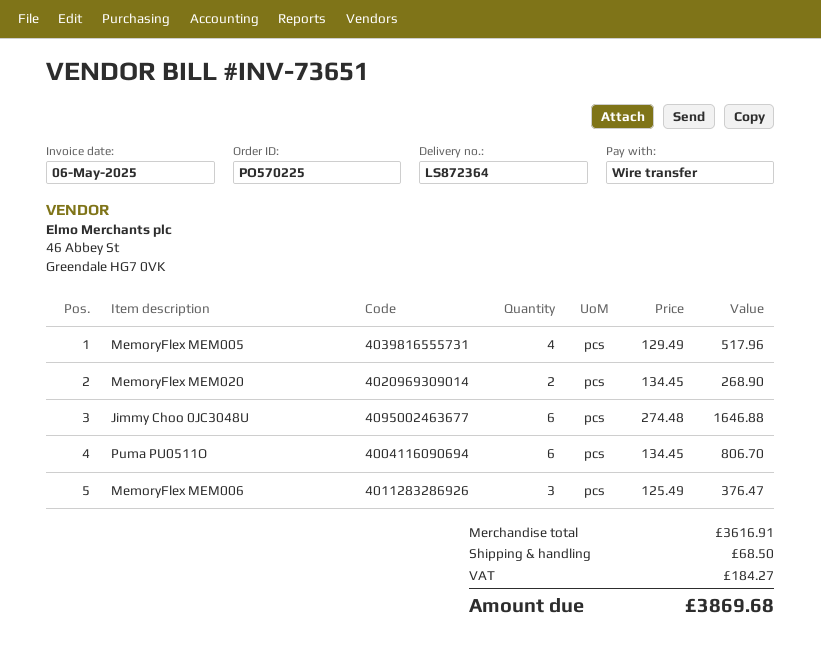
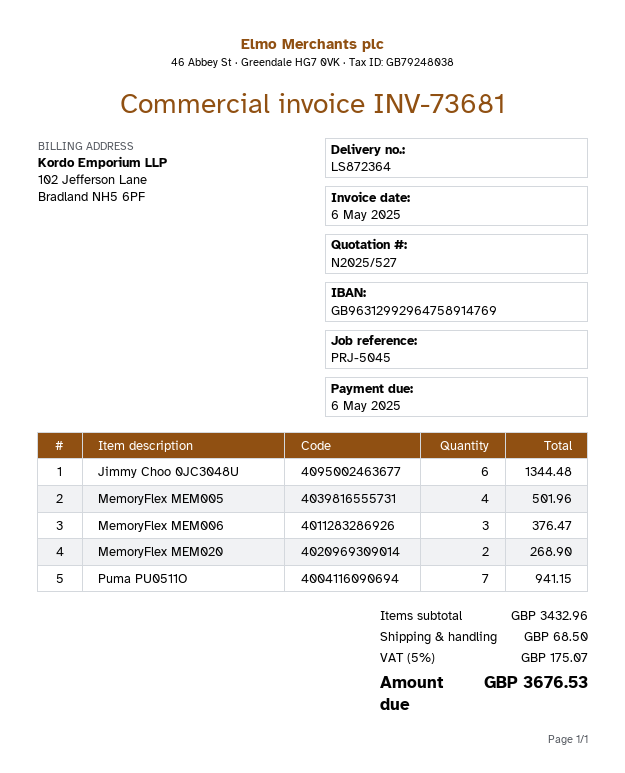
invoice number: INV-73651 -> INV-73681
MemoryFlex MEM005: 4 for 517.96 -> 4 for 501.96
Jimmy Choo 0JC3048U: 6 for 1646.88 -> 6 for 1344.48
Puma PU0511O: 6 for 806.70 -> 7 for 941.15
subtotal: 3616.91 -> 3432.96
tax: 184.27 -> 175.07
total: 3869.68 -> 3676.53

